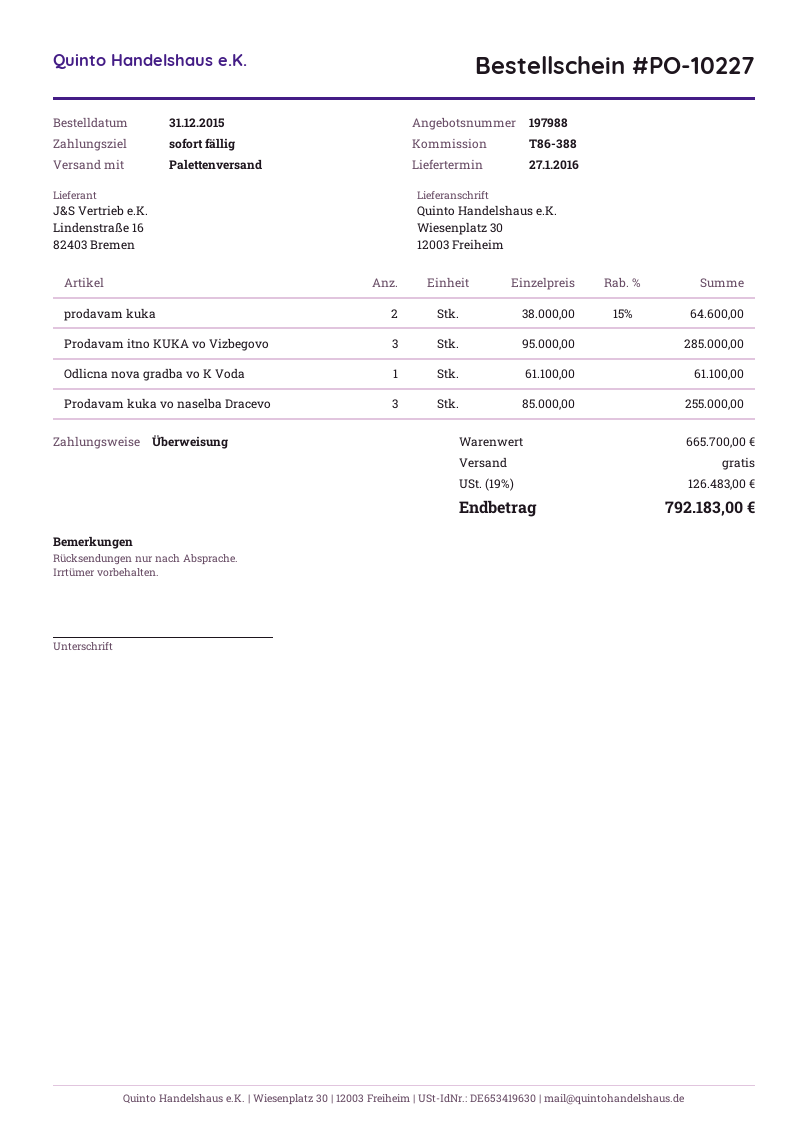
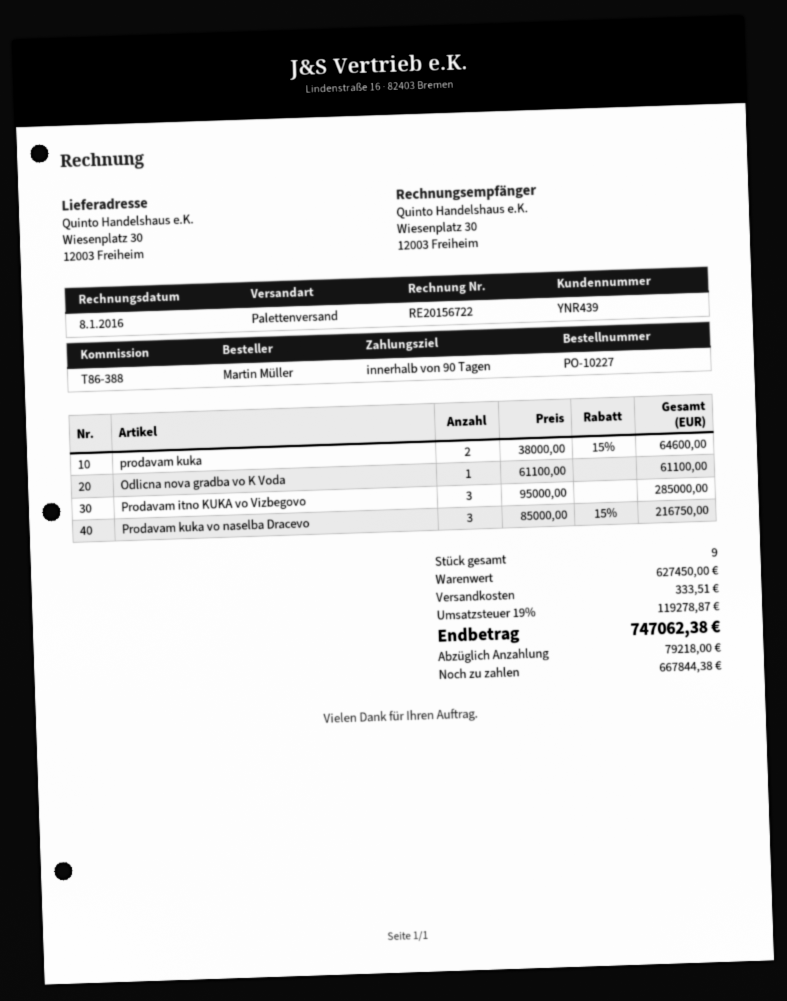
payment terms: on receipt -> 90 days
Prodavam kuka vo naselba Dracevo: 3 x 85000.00 = 255000.00 -> 3 x 85000.00 - 15% = 216750.00
subtotal: 665700.00 -> 627450.00
shipping: 0.00 -> 333.51
tax: 19% = 126483.00 -> 19% = 119278.87
total: 792183.00 -> 747062.38

